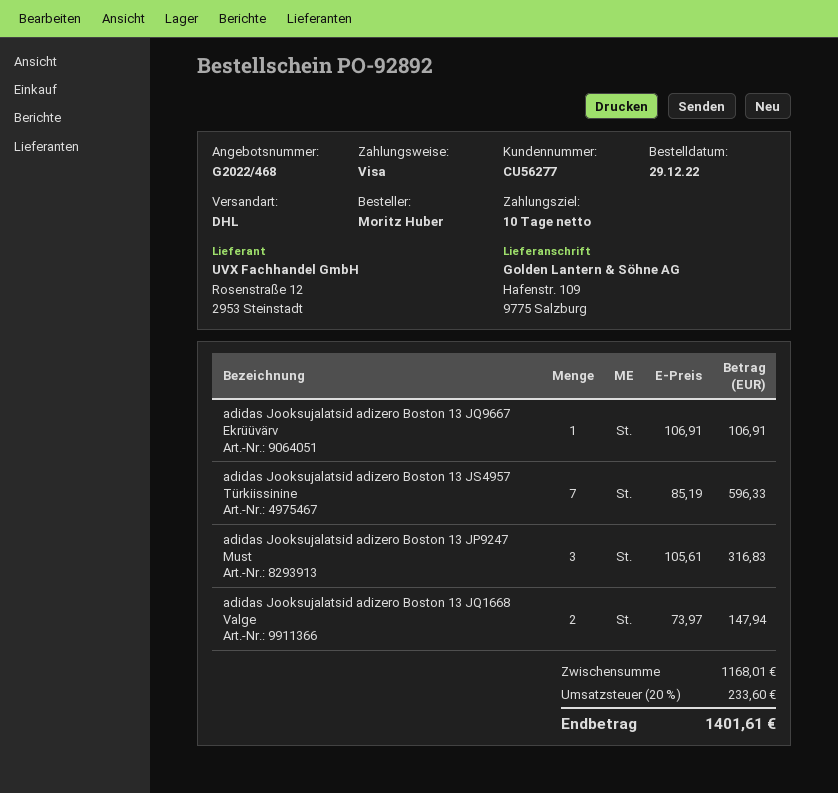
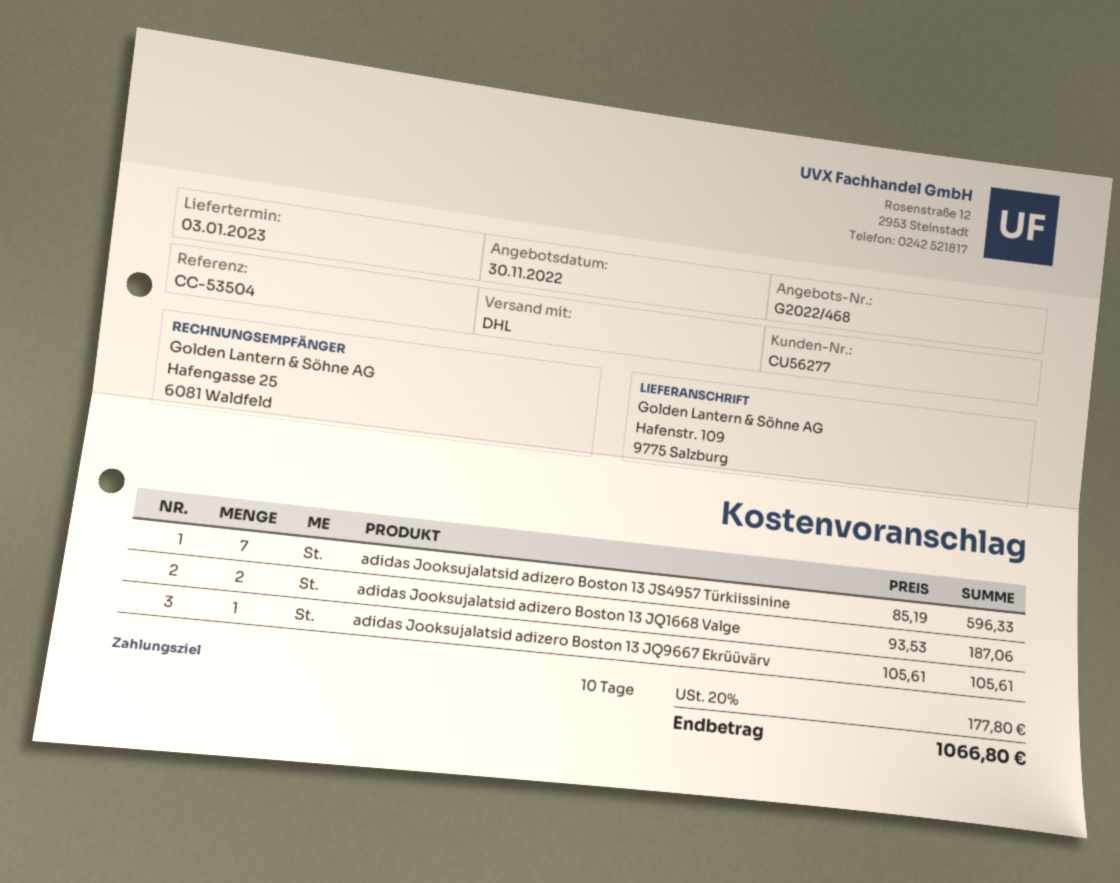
adidas Jooksujalatsid adizero Boston 13 JQ9667 Ekrüüvärv: 1 x 106.91 = 106.91 -> 1 x 105.61 = 105.61
adidas Jooksujalatsid adizero Boston 13 JP9247 Must: 3 x 105.61 = 316.83 -> none
adidas Jooksujalatsid adizero Boston 13 JQ1668 Valge: 2 x 73.97 = 147.94 -> 2 x 93.53 = 187.06
tax: 20% = 233.60 -> 20% = 177.80
total: 1401.61 -> 1066.80

